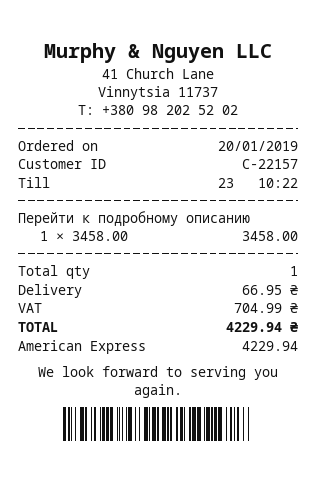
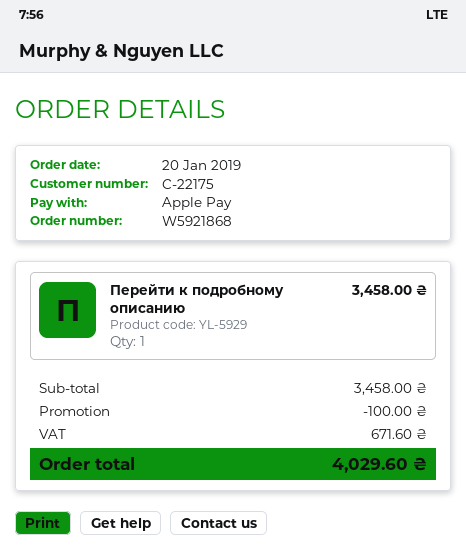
customer number: C-22157 -> C-22175
payment method: American Express -> Apple Pay
discount: none -> 100.00
shipping: 66.95 -> none
tax: 704.99 -> 671.60
total: 4229.94 -> 4029.60

